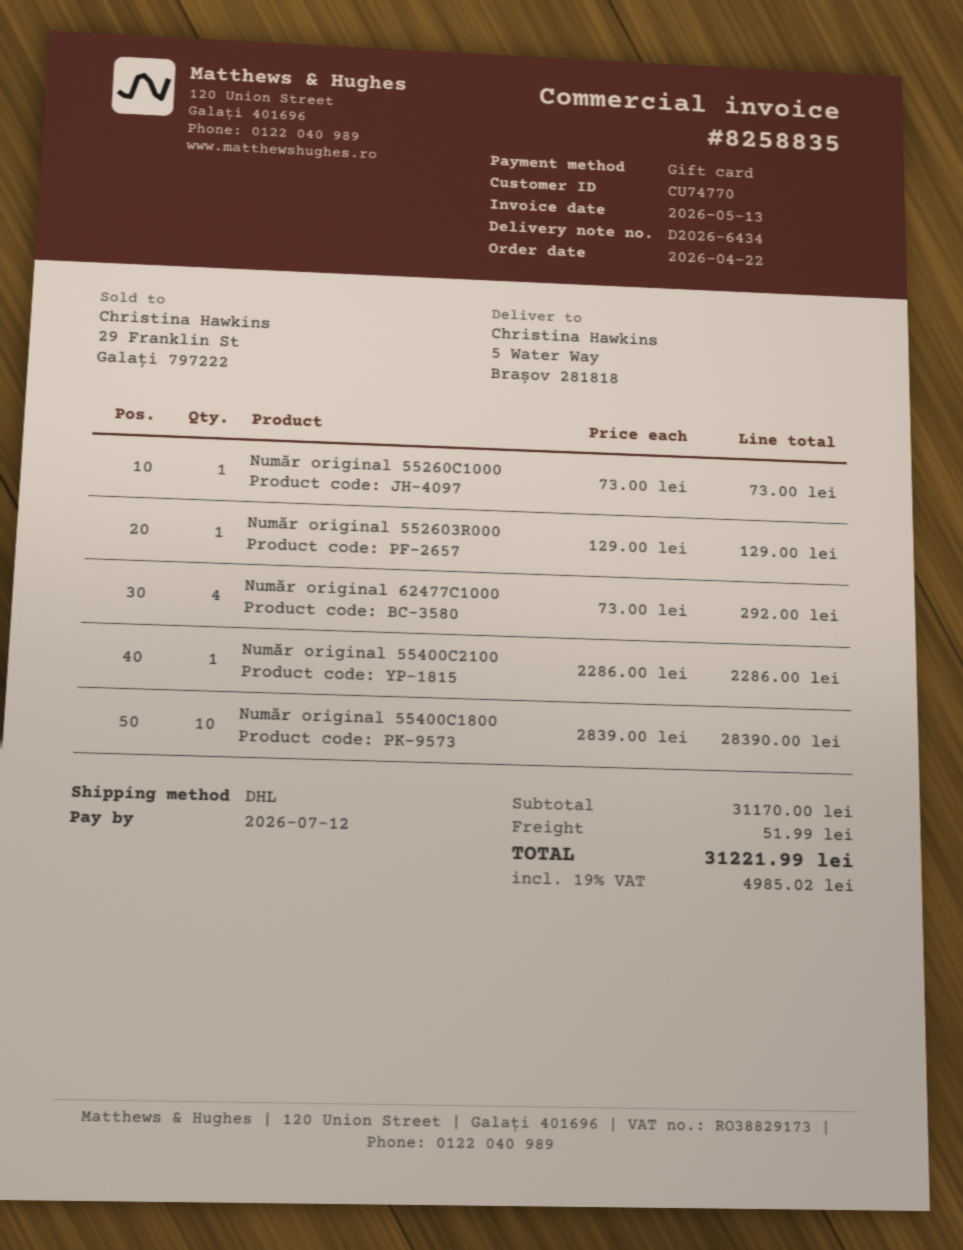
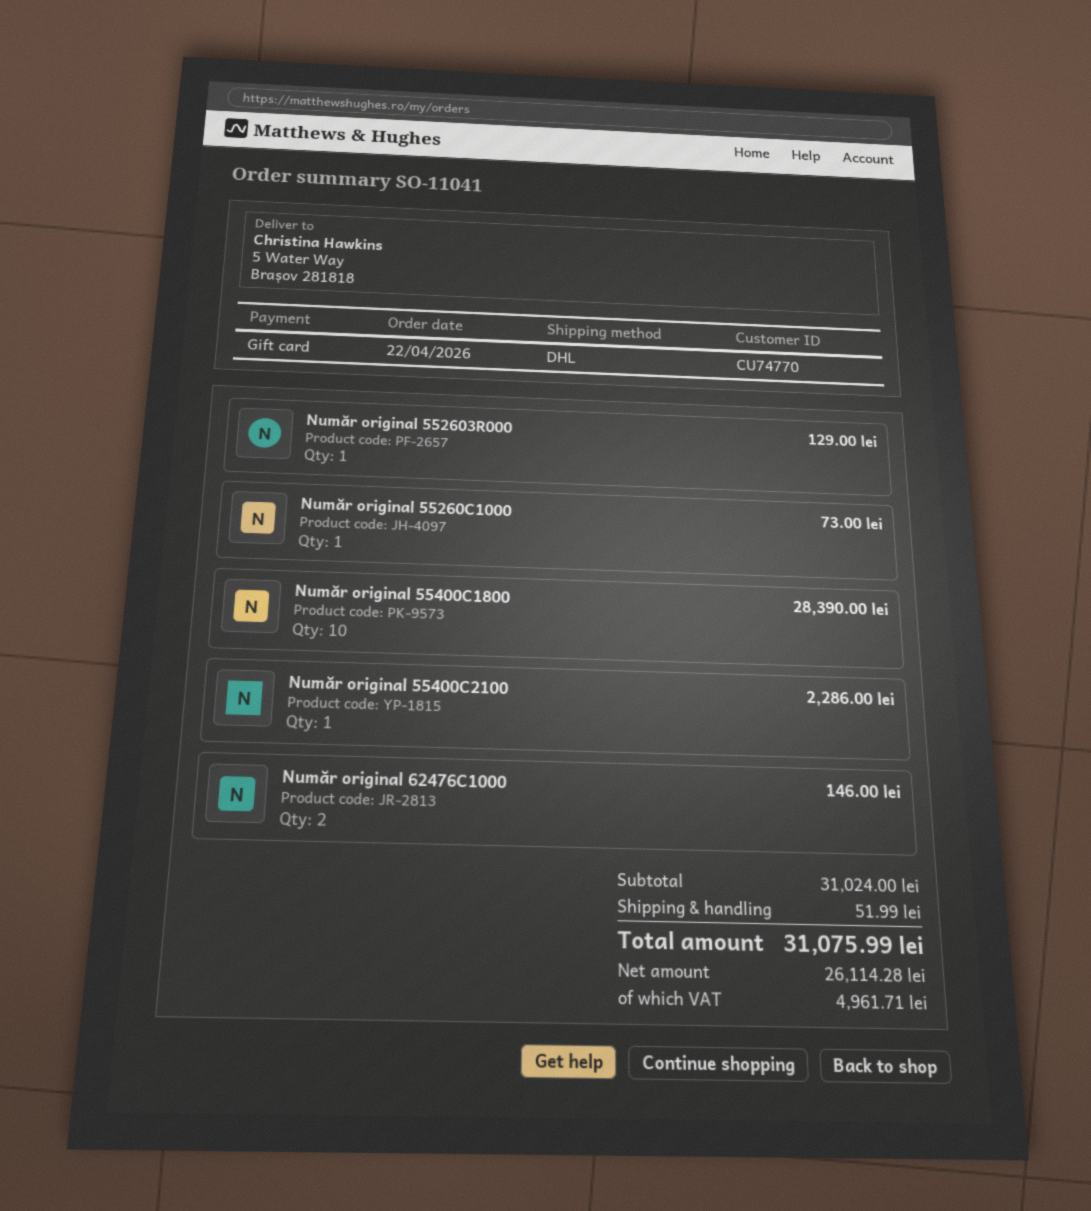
Număr original 62477C1000: 4 for 292.00 -> none
Număr original 62476C1000: none -> 2 for 146.00
subtotal: 31170.00 -> 31024.00
tax: 4985.02 -> 4961.71
total: 31221.99 -> 31075.99

